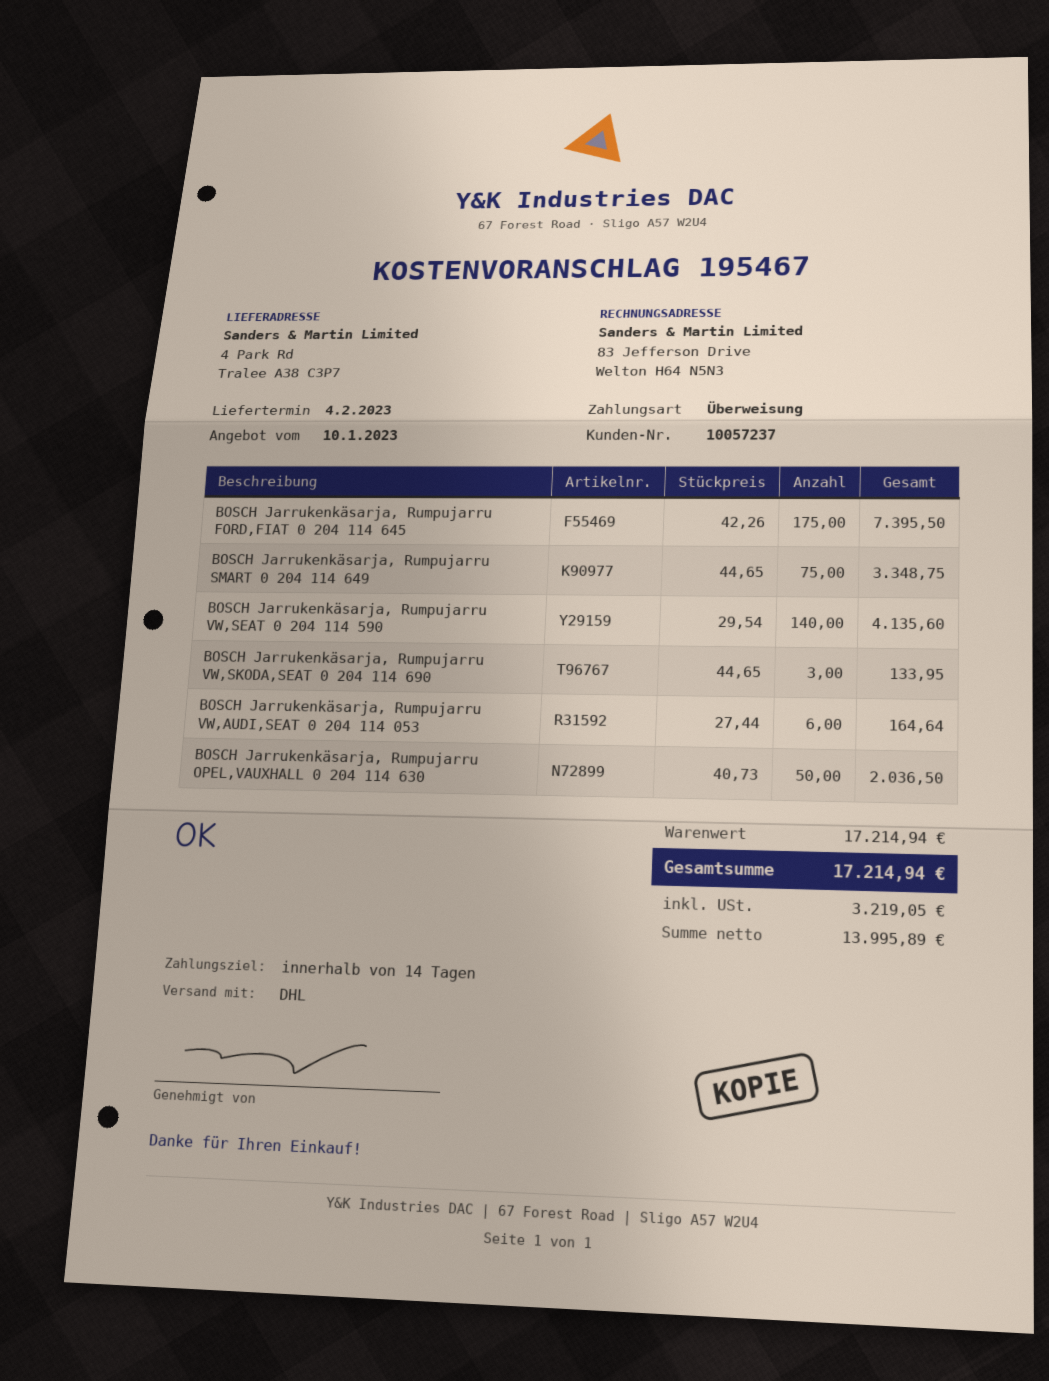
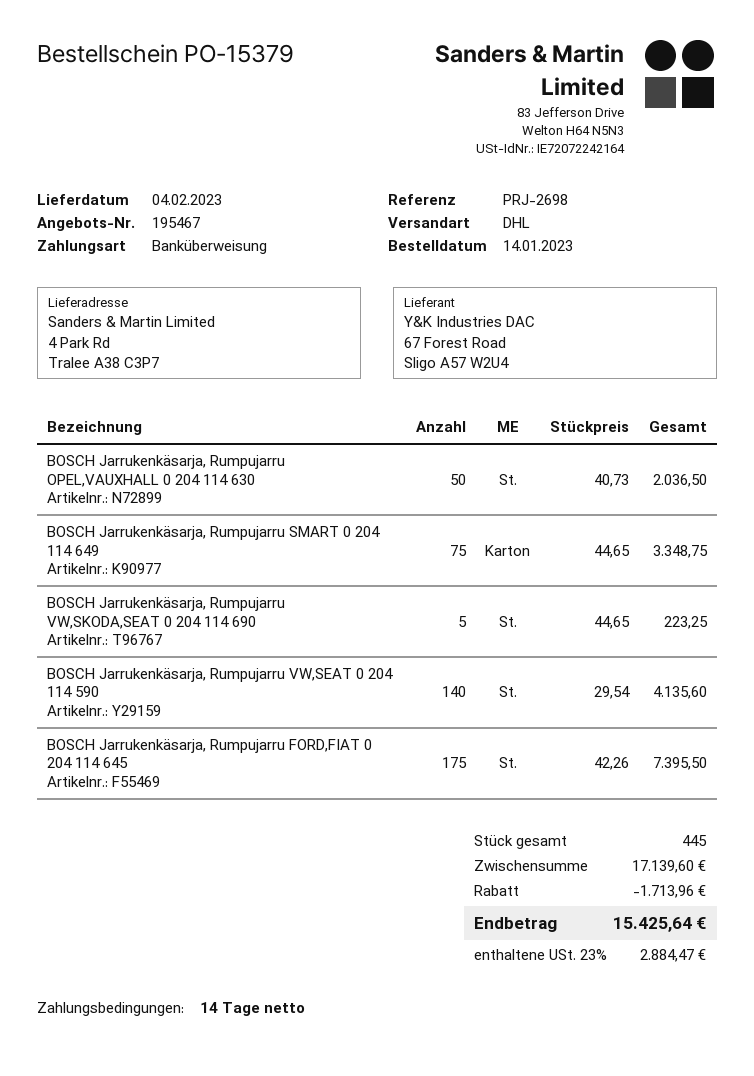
BOSCH Jarrukenkäsarja, Rumpujarru VW,SKODA,SEAT 0 204 114 690: 3 x 44.65 = 133.95 -> 5 x 44.65 = 223.25
BOSCH Jarrukenkäsarja, Rumpujarru VW,AUDI,SEAT 0 204 114 053: 6 x 27.44 = 164.64 -> none
subtotal: 17214.94 -> 17139.60
discount: none -> 1713.96
tax: 3219.05 -> 2884.47
total: 17214.94 -> 15425.64

